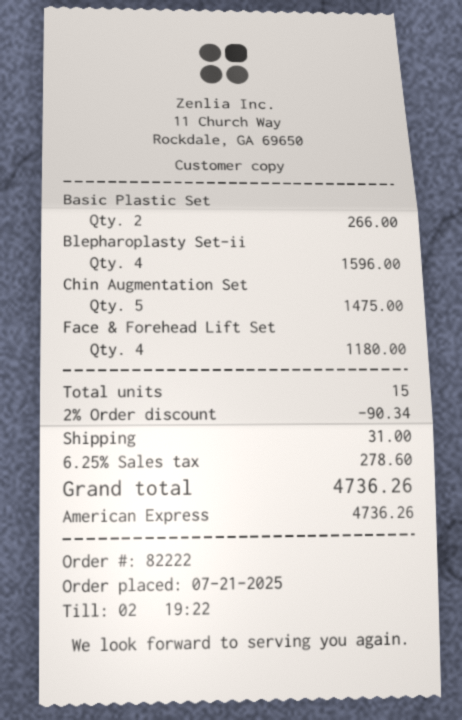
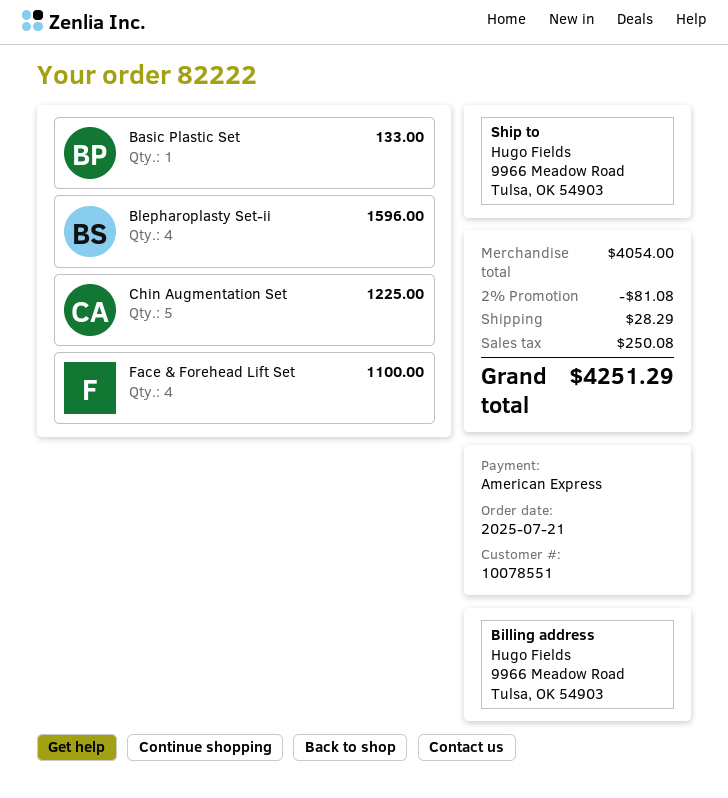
Basic Plastic Set: 2 for 266.00 -> 1 for 133.00
Chin Augmentation Set: 5 for 1475.00 -> 5 for 1225.00
Face & Forehead Lift Set: 4 for 1180.00 -> 4 for 1100.00
discount: 2% = 90.34 -> 2% = 81.08
shipping: 31.00 -> 28.29
tax: 278.60 -> 250.08
total: 4736.26 -> 4251.29

